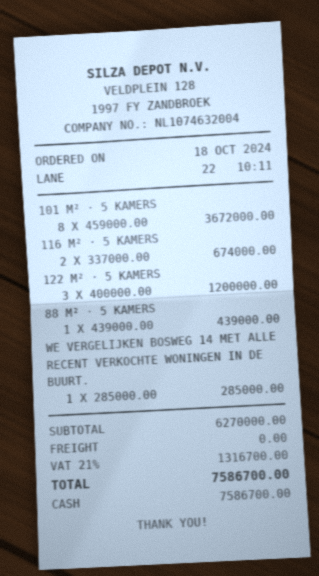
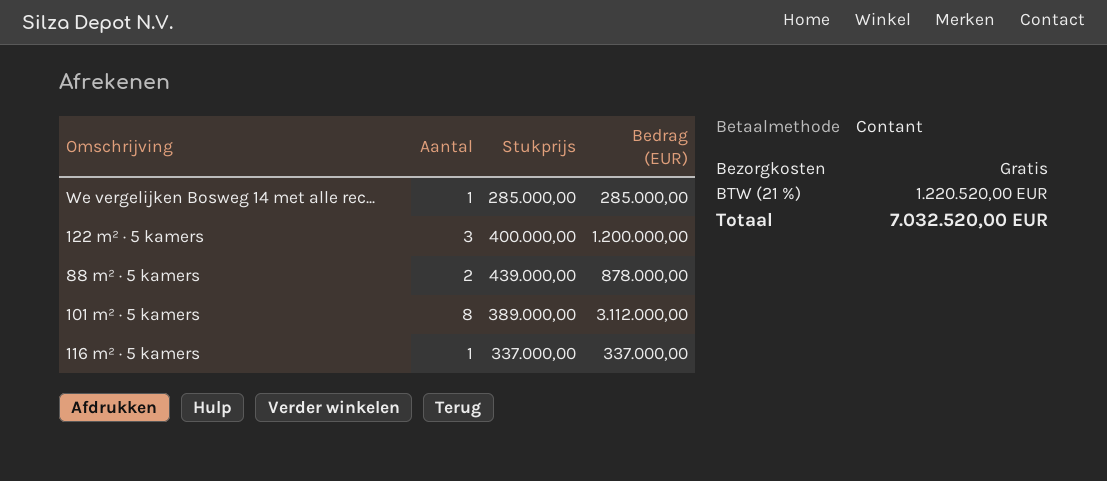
101 M² · 5 KAMERS: 8 x 459000.00 = 3672000.00 -> 8 x 389000.00 = 3112000.00
116 M² · 5 KAMERS: 2 x 337000.00 = 674000.00 -> 1 x 337000.00 = 337000.00
88 M² · 5 KAMERS: 1 x 439000.00 = 439000.00 -> 2 x 439000.00 = 878000.00
tax: 21% = 1316700.00 -> 21% = 1220520.00
total: 7586700.00 -> 7032520.00

